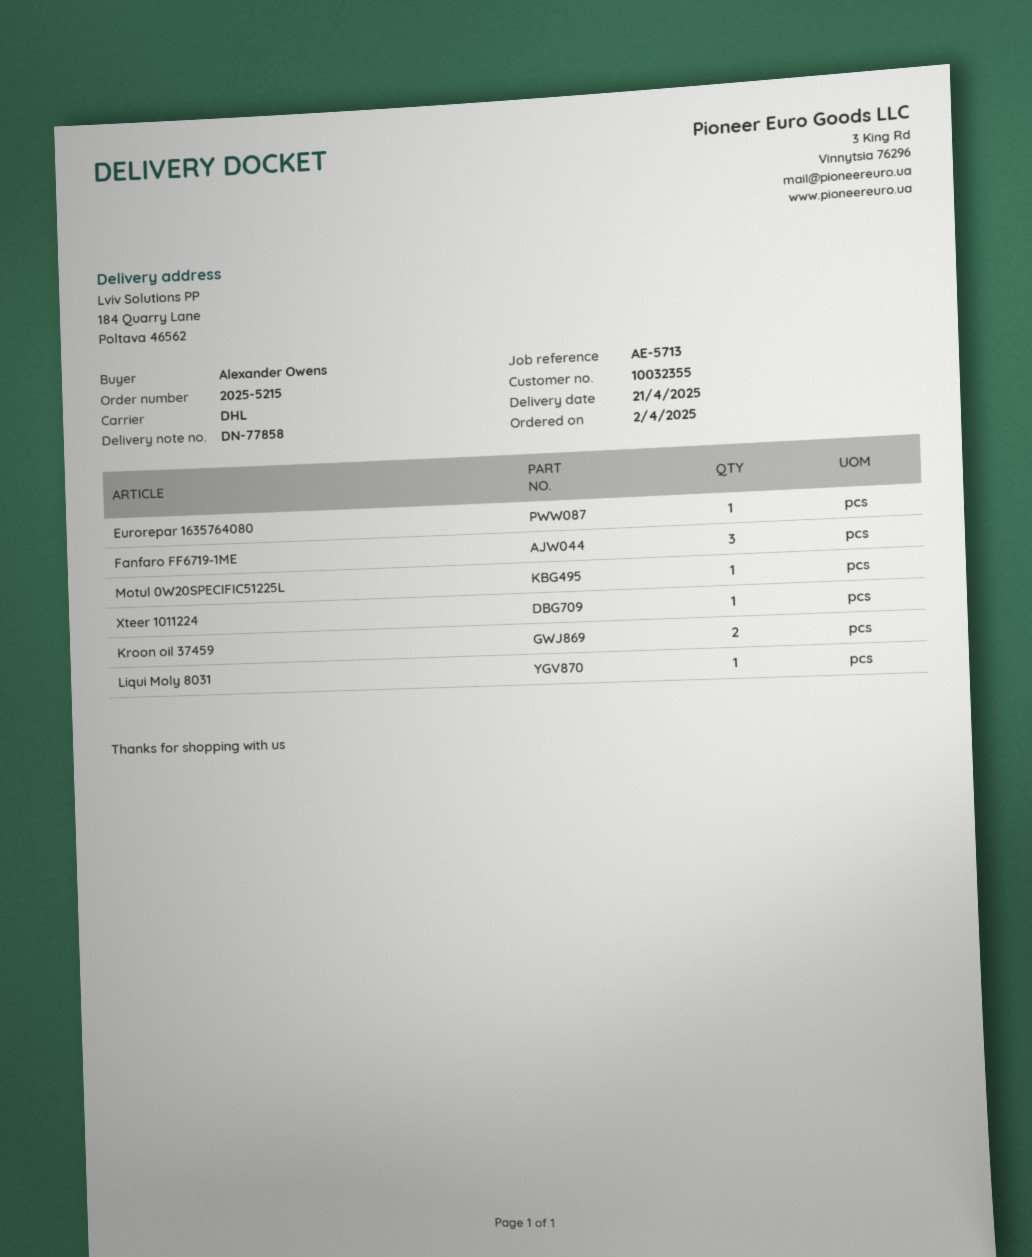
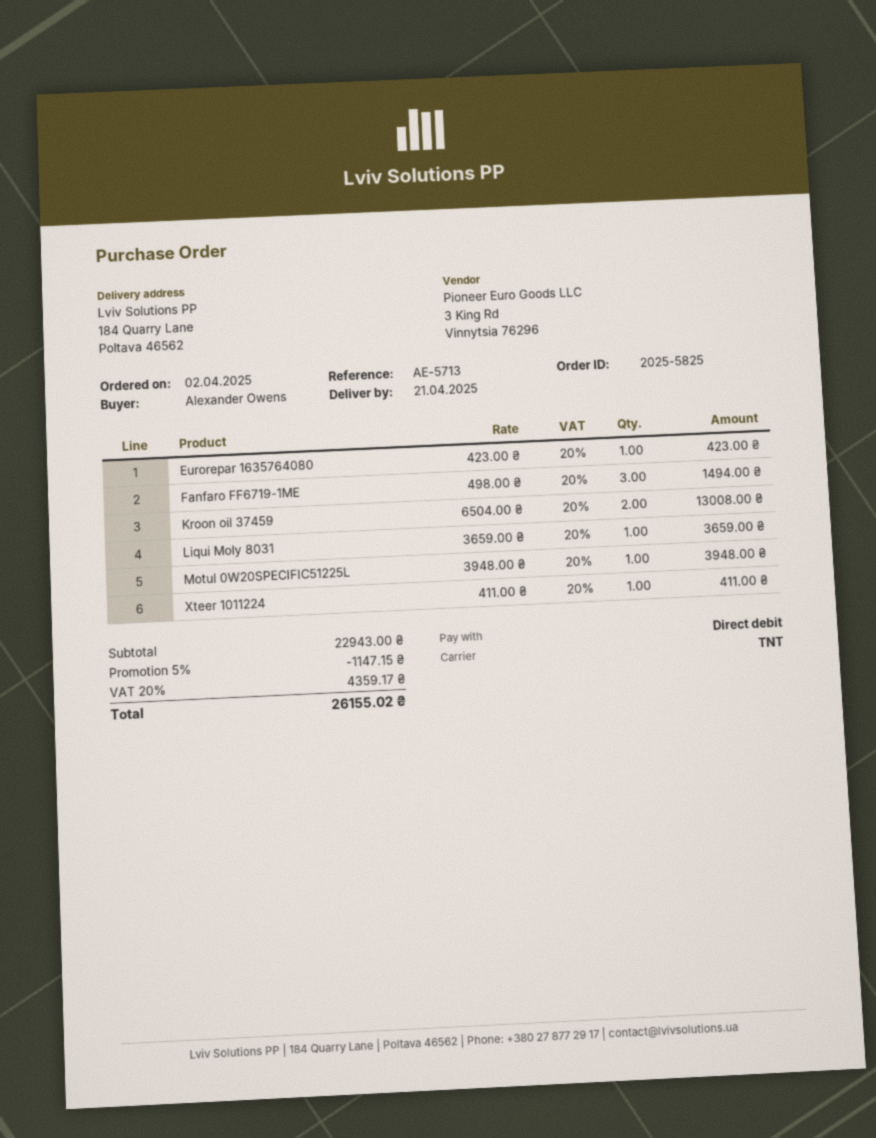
order number: 2025-5215 -> 2025-5825
shipping method: DHL -> TNT

